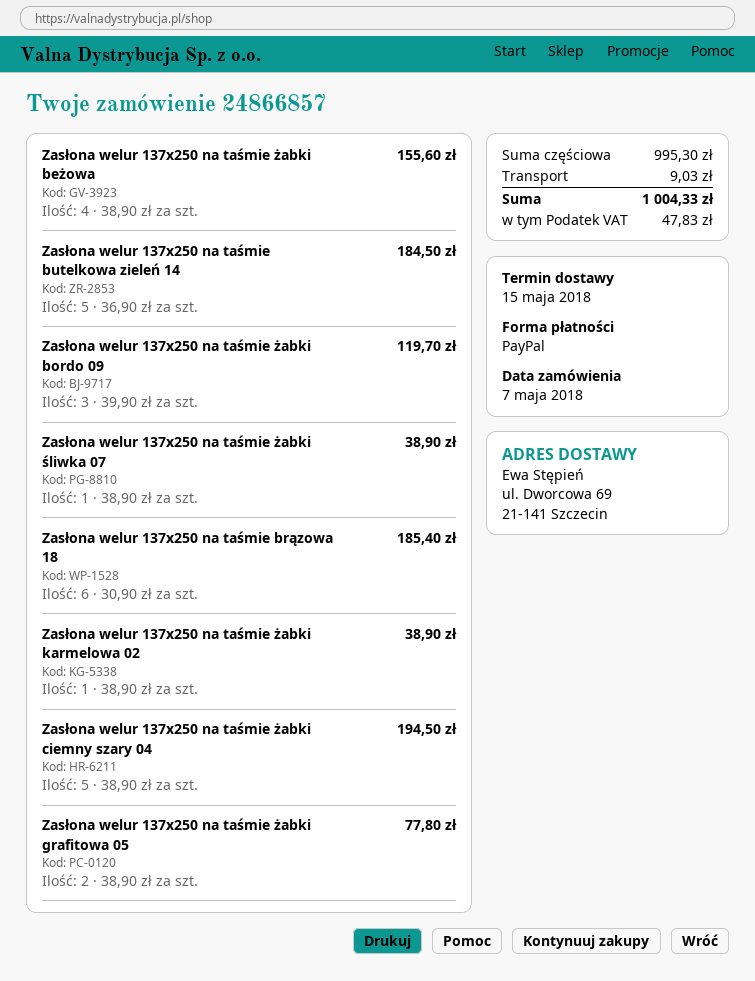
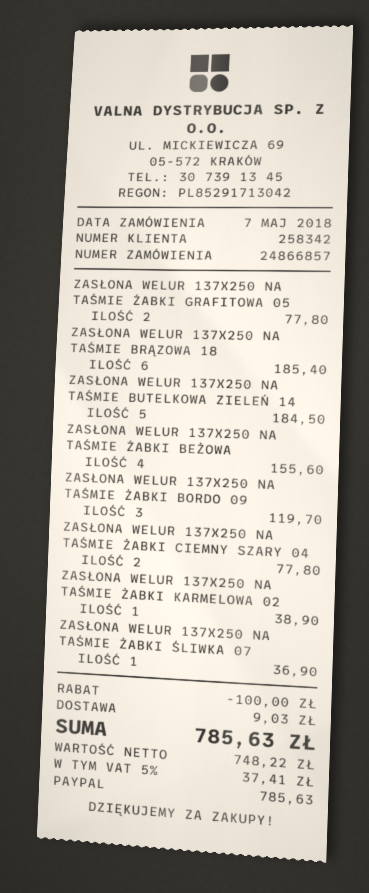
Zasłona welur 137x250 na taśmie żabki śliwka 07: 1 for 38.90 -> 1 for 36.90
Zasłona welur 137x250 na taśmie żabki ciemny szary 04: 5 for 194.50 -> 2 for 77.80
discount: none -> 100.00
tax: 47.83 -> 37.41
total: 1004.33 -> 785.63

